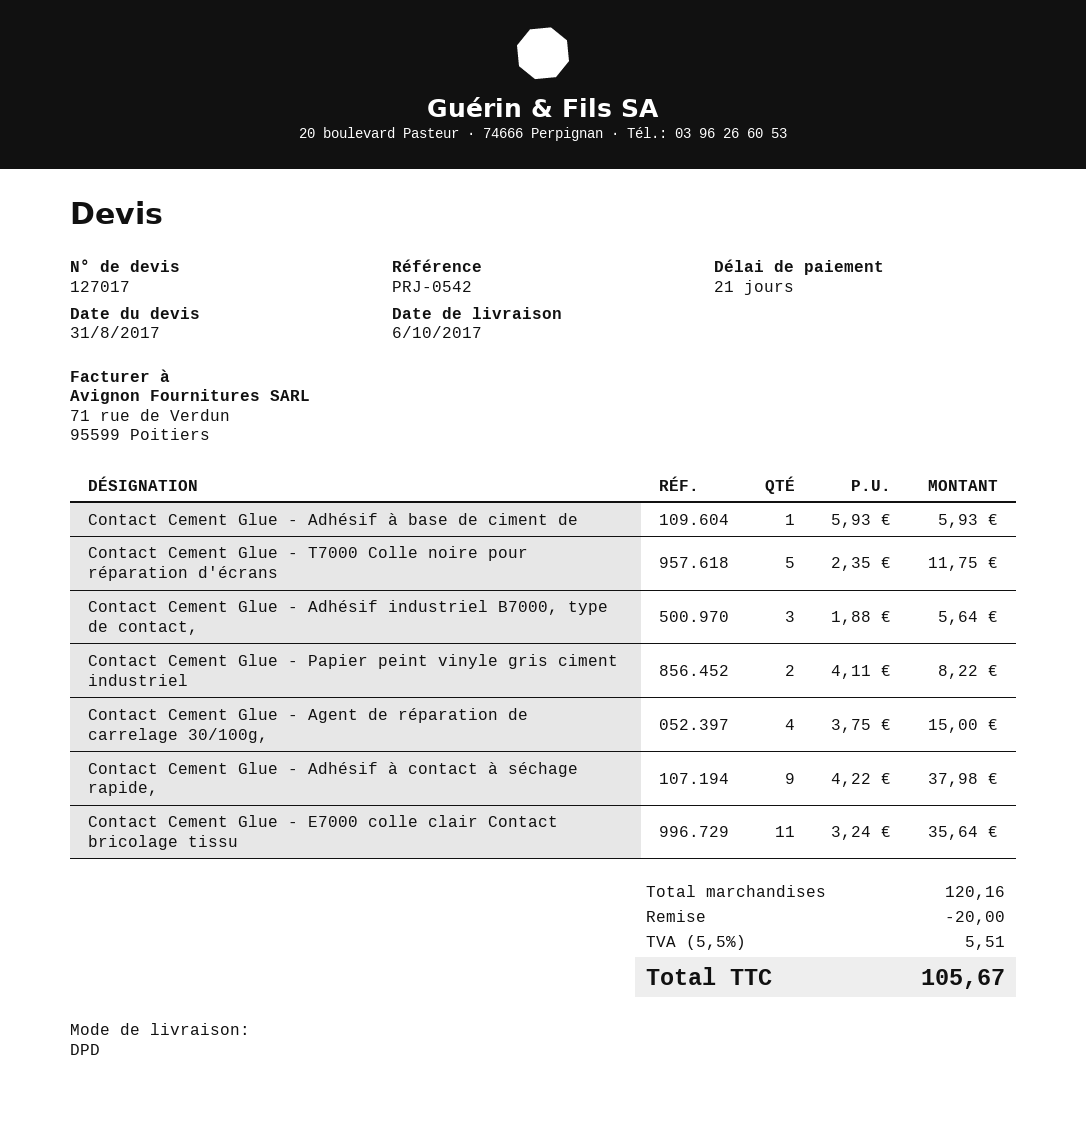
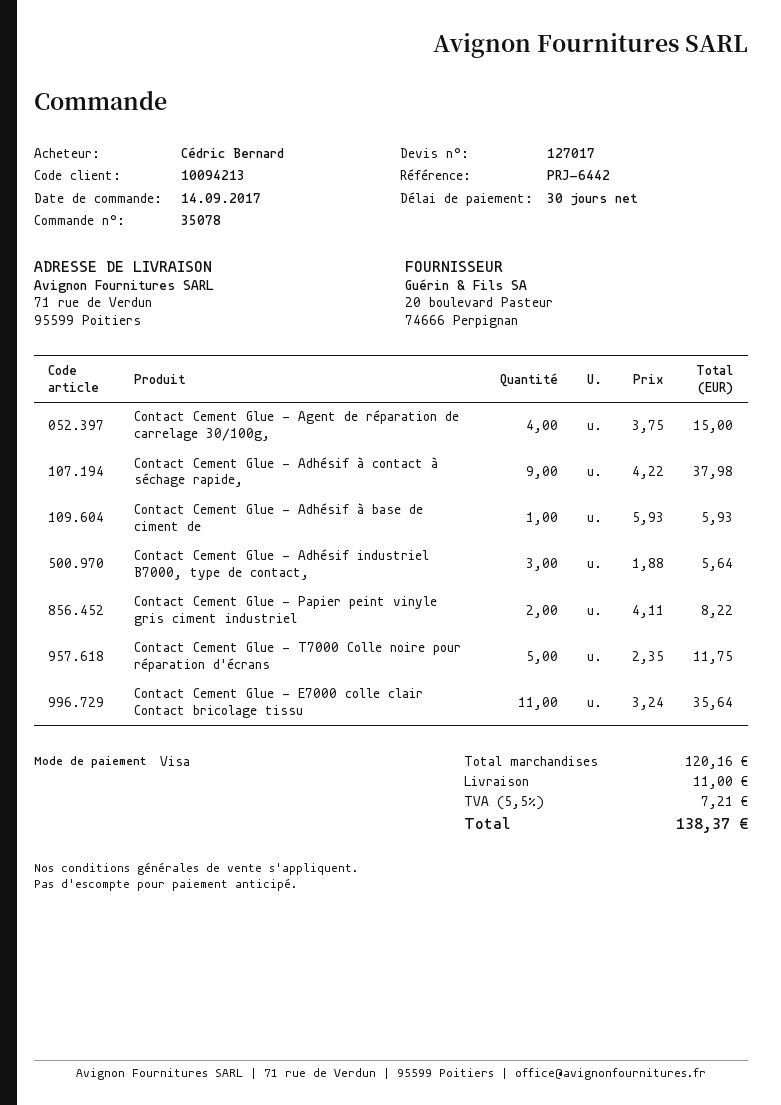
payment terms: 21 days -> 30 days
reference: PRJ-0542 -> PRJ-6442
discount: 20.00 -> none
shipping: none -> 11.00
tax: 5.5% = 5.51 -> 5.5% = 7.21
total: 105.67 -> 138.37

